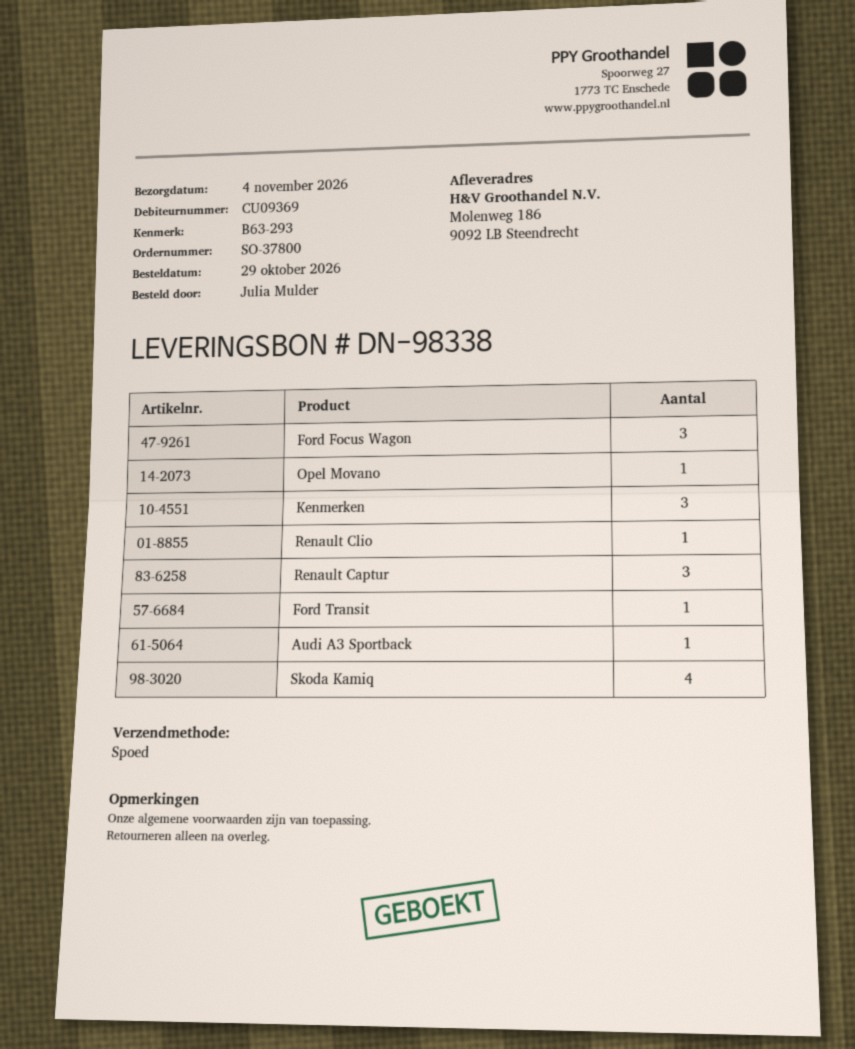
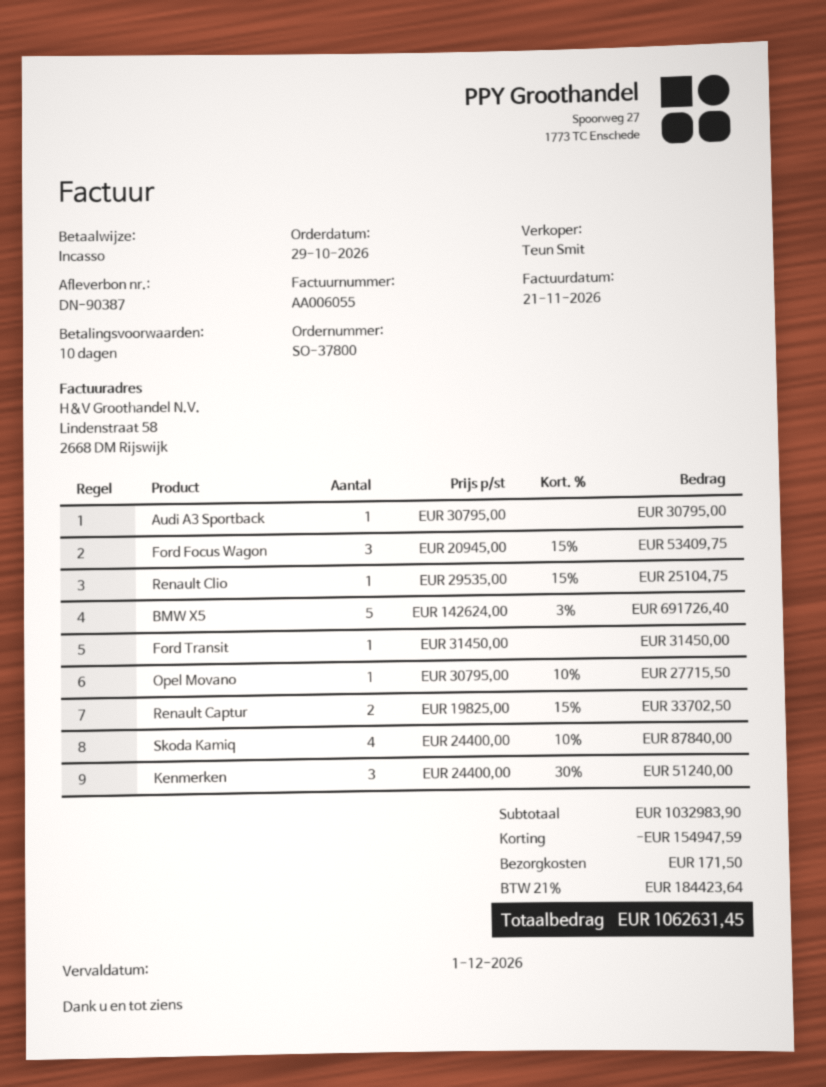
delivery note number: DN-98338 -> DN-90387
Renault Captur: 3 -> 2
BMW X5: none -> 5

